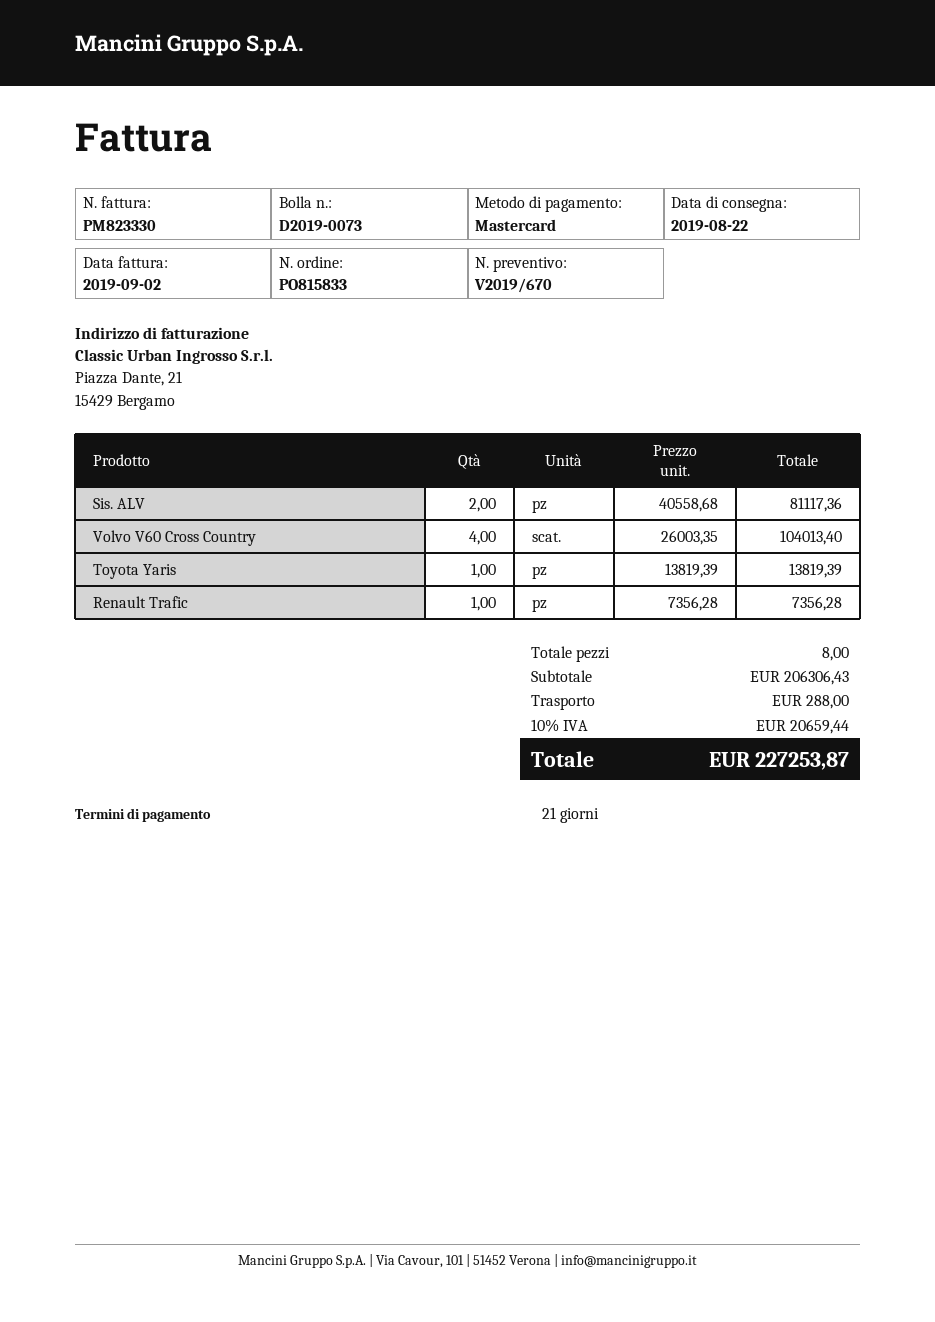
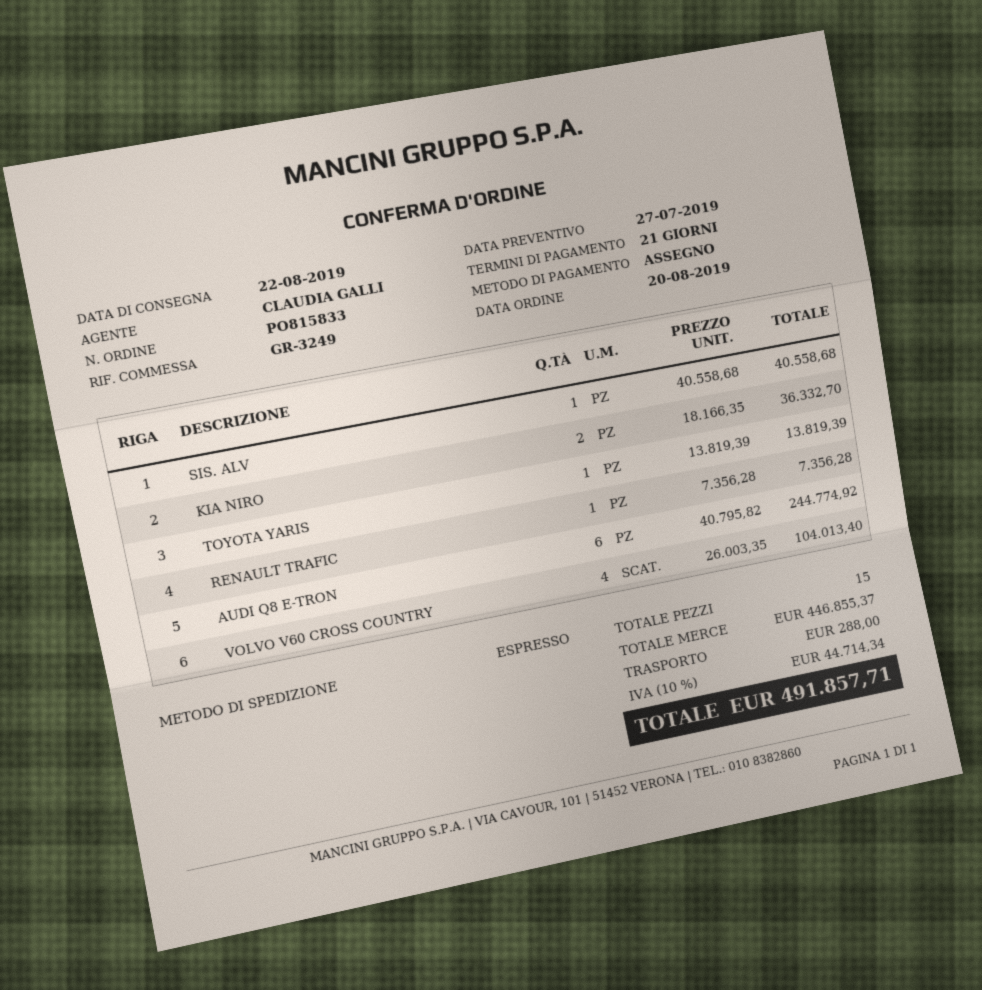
payment method: Mastercard -> cheque
Sis. ALV: 2 x 40558.68 = 81117.36 -> 1 x 40558.68 = 40558.68
KIA NIRO: none -> 2 x 18166.35 = 36332.70
AUDI Q8 E-TRON: none -> 6 x 40795.82 = 244774.92
total quantity: 8 -> 15
subtotal: 206306.43 -> 446855.37
tax: 10% = 20659.44 -> 10% = 44714.34
total: 227253.87 -> 491857.71

